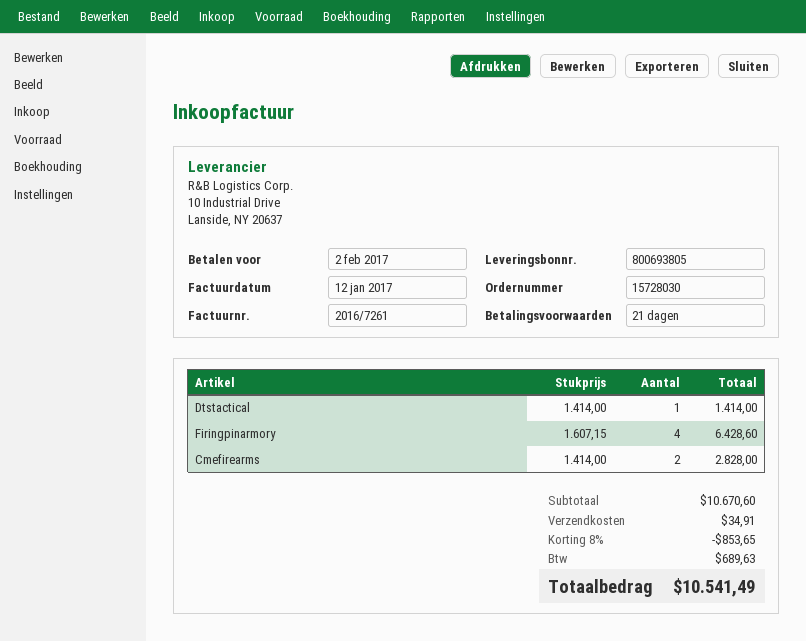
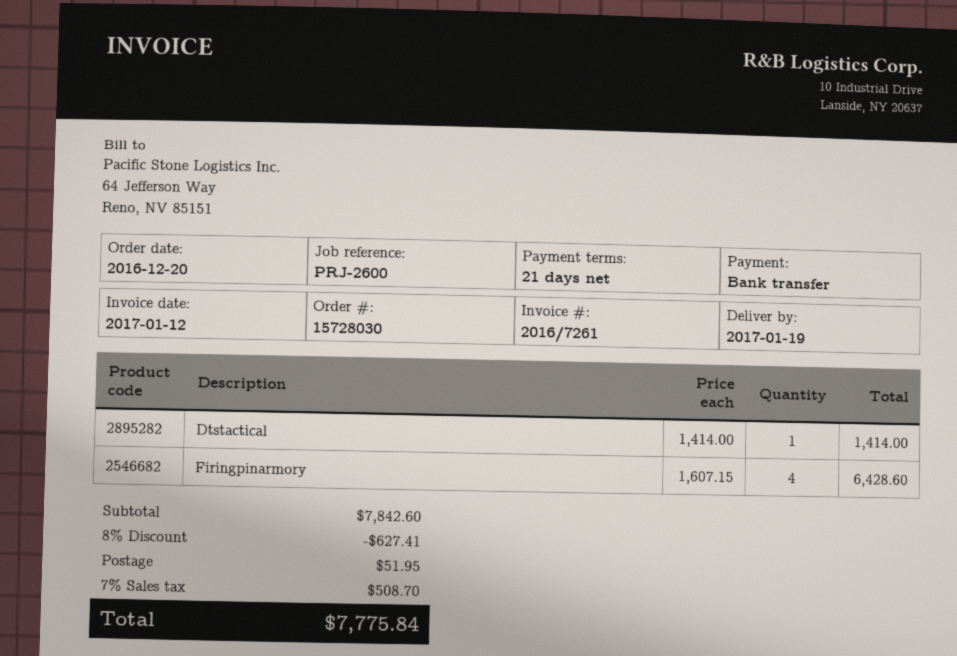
Cmefirearms: 2 x 1414.00 = 2828.00 -> none
subtotal: 10670.60 -> 7842.60
discount: 8% = 853.65 -> 8% = 627.41
shipping: 34.91 -> 51.95
tax: 689.63 -> 508.70
total: 10541.49 -> 7775.84

